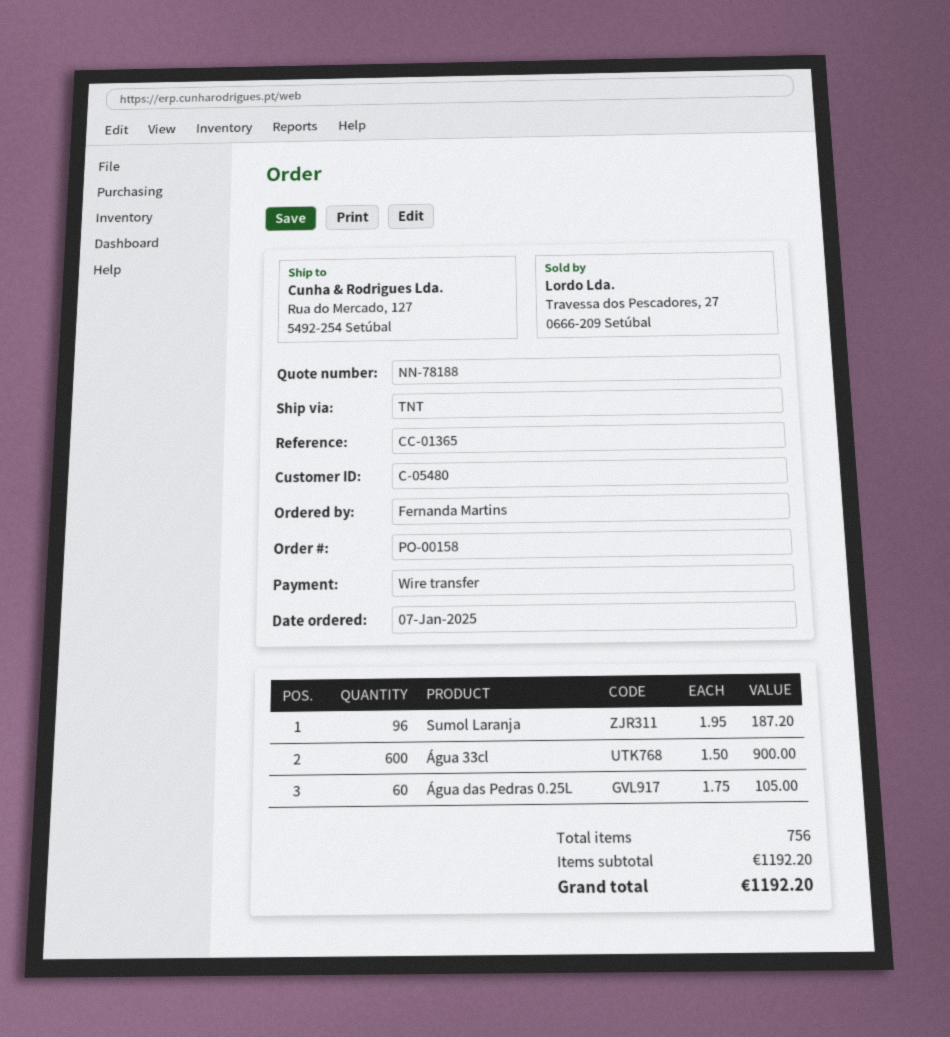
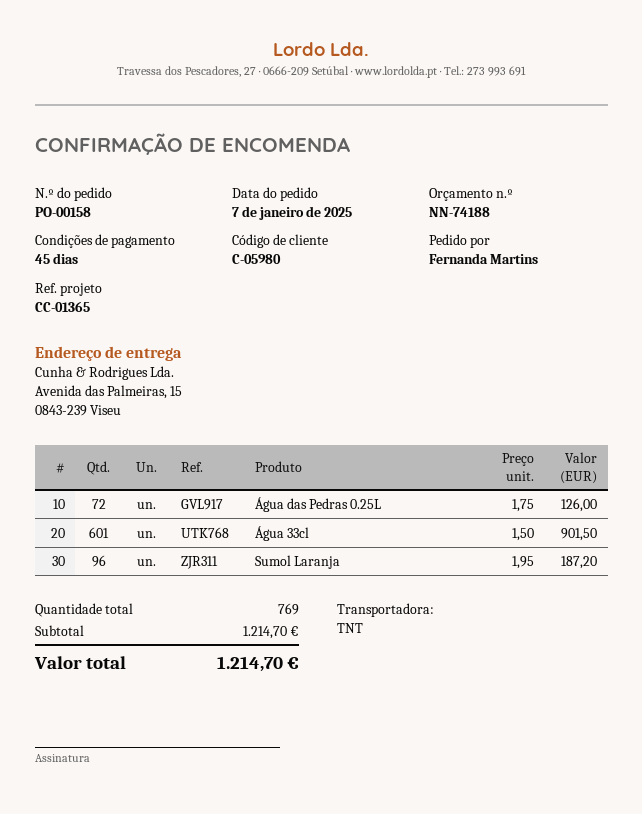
quote number: NN-78188 -> NN-74188
customer number: C-05480 -> C-05980
ship to: Rua do Mercado, 127, 5492-254 Setúbal -> Avenida das Palmeiras, 15, 0843-239 Viseu
Água 33cl: 600 x 1.50 = 900.00 -> 601 x 1.50 = 901.50
Água das Pedras 0.25L: 60 x 1.75 = 105.00 -> 72 x 1.75 = 126.00
total quantity: 756 -> 769
subtotal: 1192.20 -> 1214.70
total: 1192.20 -> 1214.70

